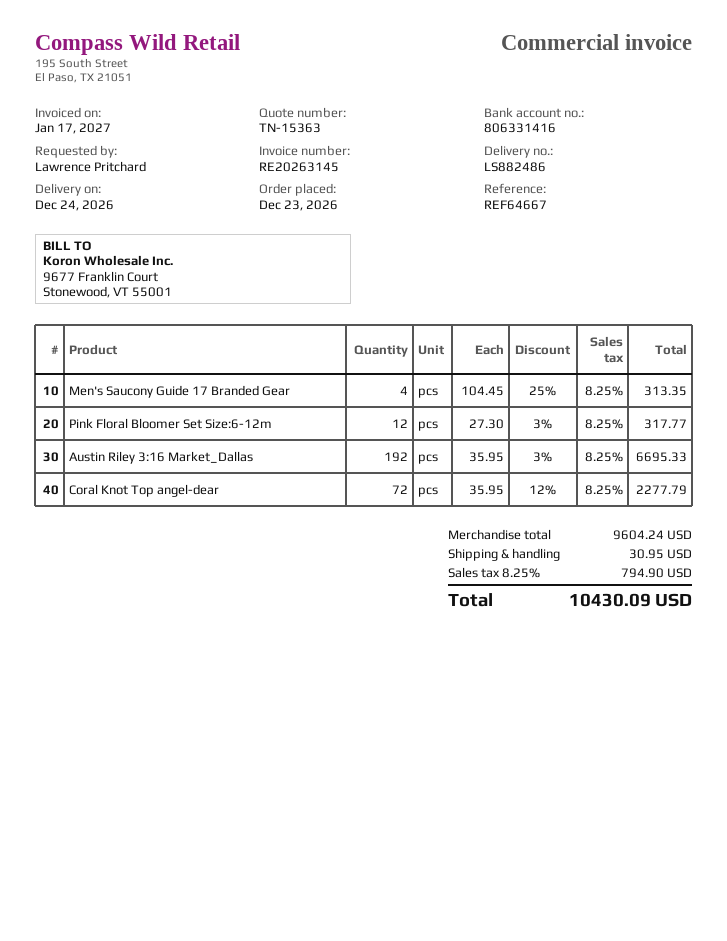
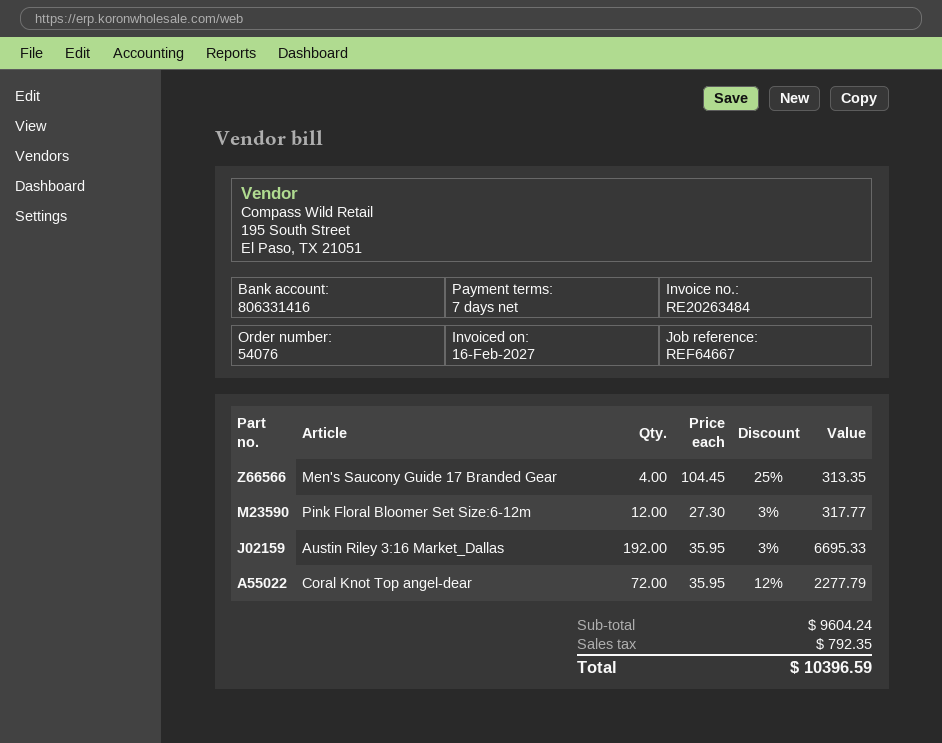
invoice number: RE20263145 -> RE20263484
invoice date: 2027-01-17 -> 2027-02-16
shipping: 30.95 -> none
tax: 794.90 -> 792.35
total: 10430.09 -> 10396.59

